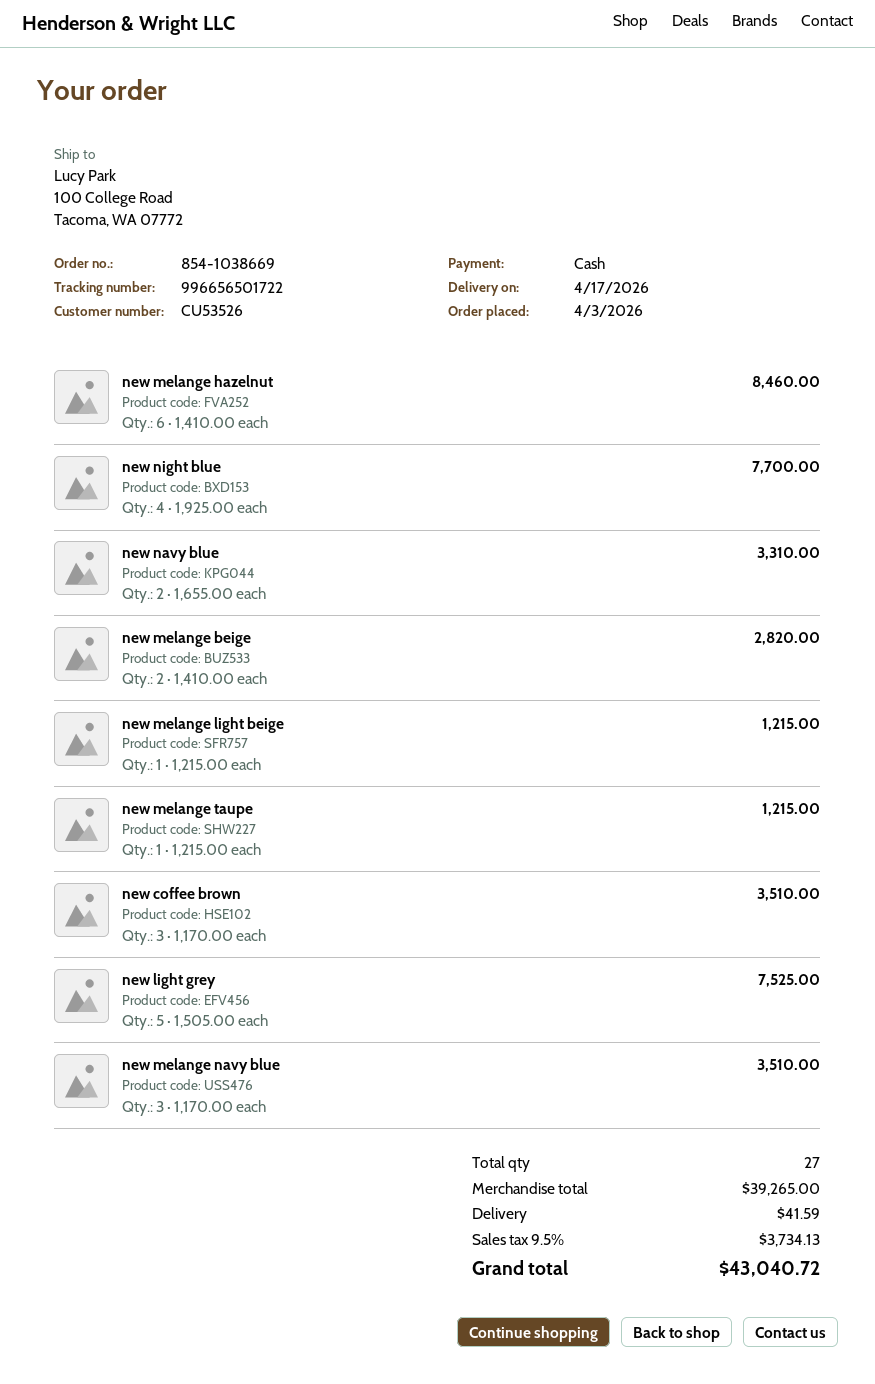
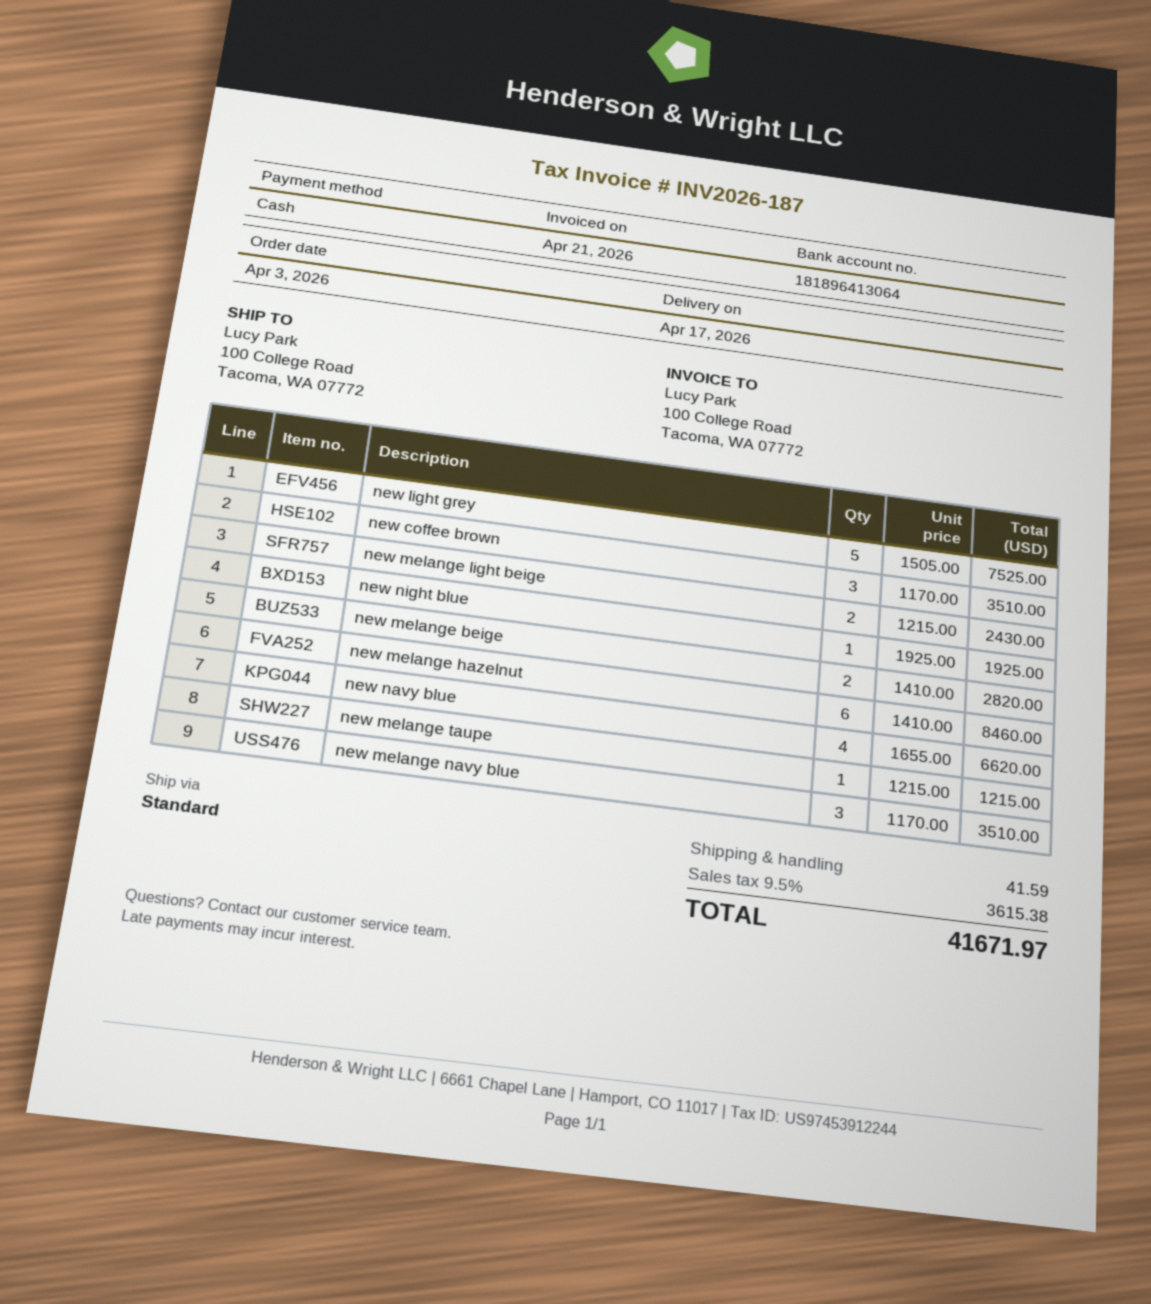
new night blue: 4 x 1925.00 = 7700.00 -> 1 x 1925.00 = 1925.00
new navy blue: 2 x 1655.00 = 3310.00 -> 4 x 1655.00 = 6620.00
new melange light beige: 1 x 1215.00 = 1215.00 -> 2 x 1215.00 = 2430.00
tax: 9.5% = 3734.13 -> 9.5% = 3615.38
total: 43040.72 -> 41671.97

